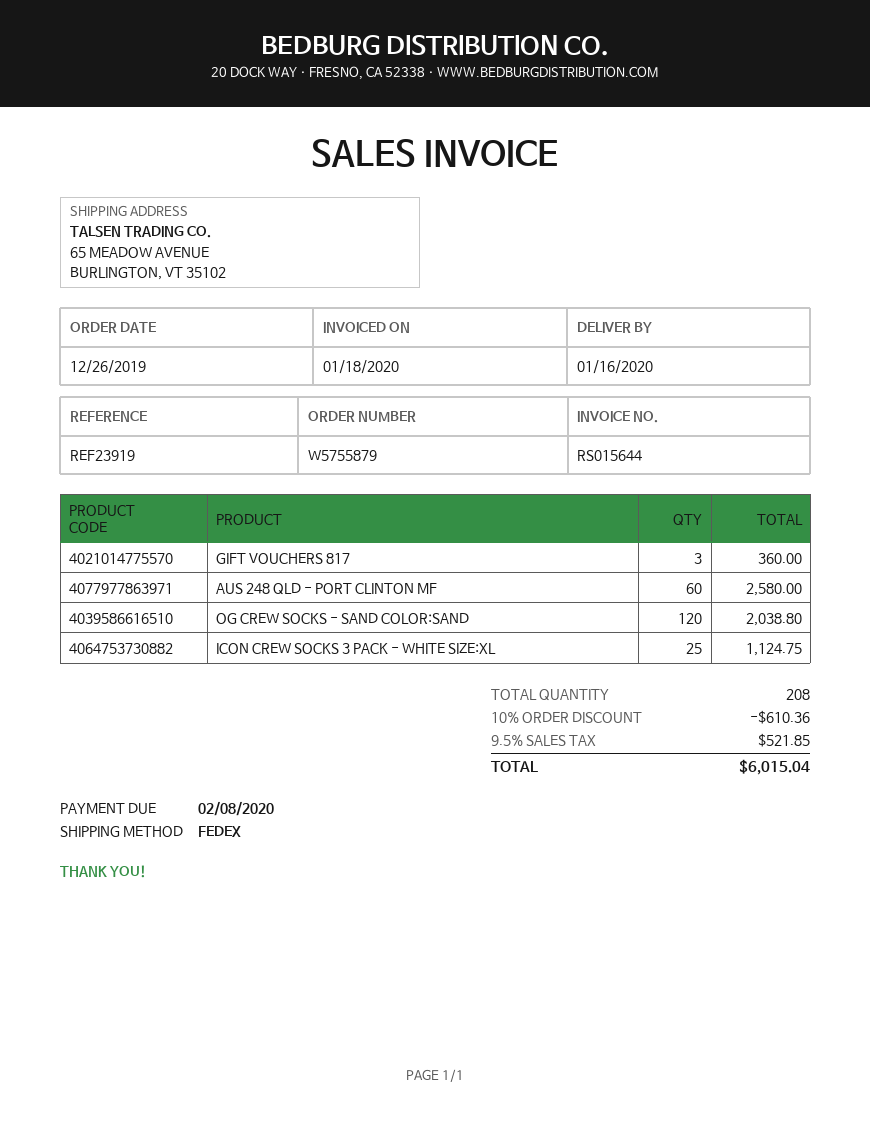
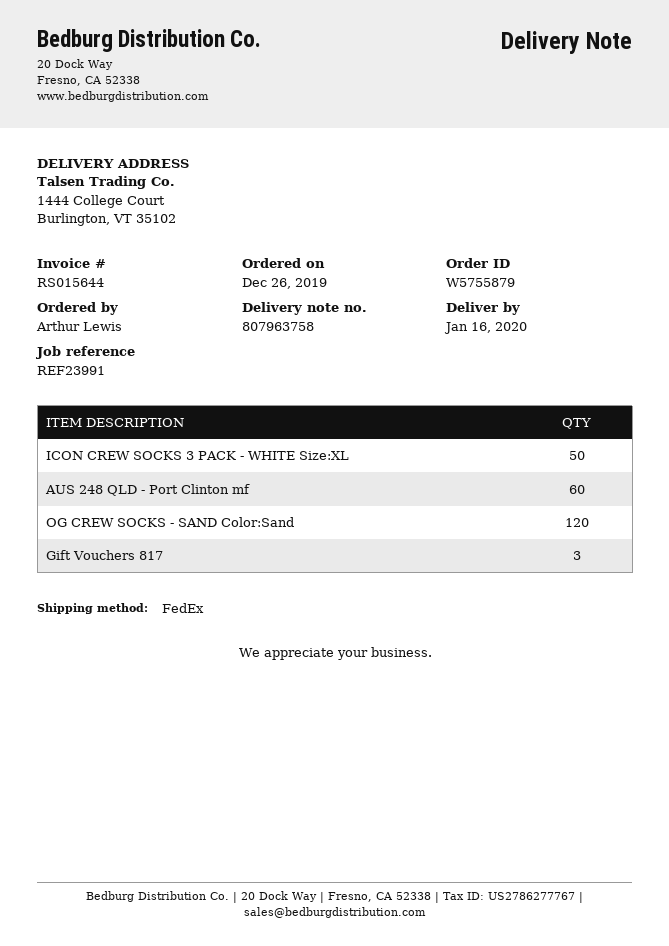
reference: REF23919 -> REF23991
ship to: 65 MEADOW AVENUE, BURLINGTON, VT 35102 -> 1444 College Court, Burlington, VT 35102
ICON CREW SOCKS 3 PACK - WHITE SIZE:XL: 25 -> 50

